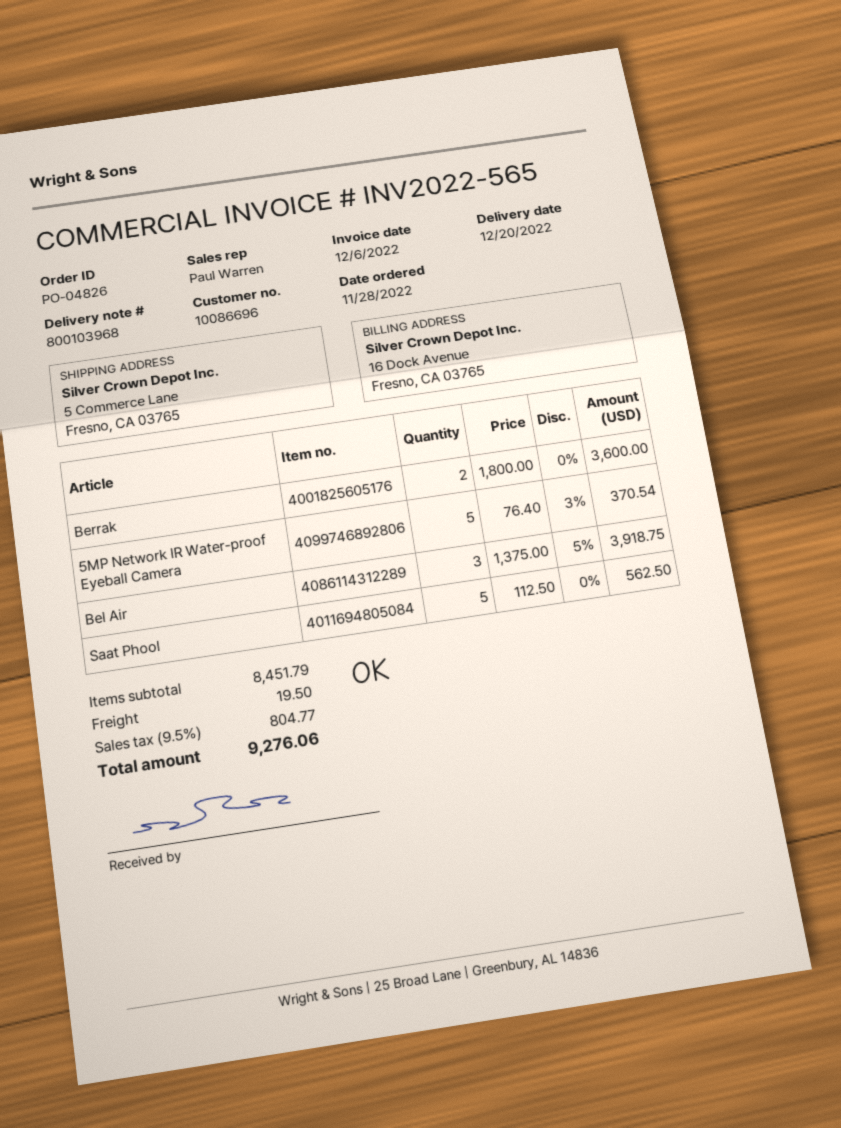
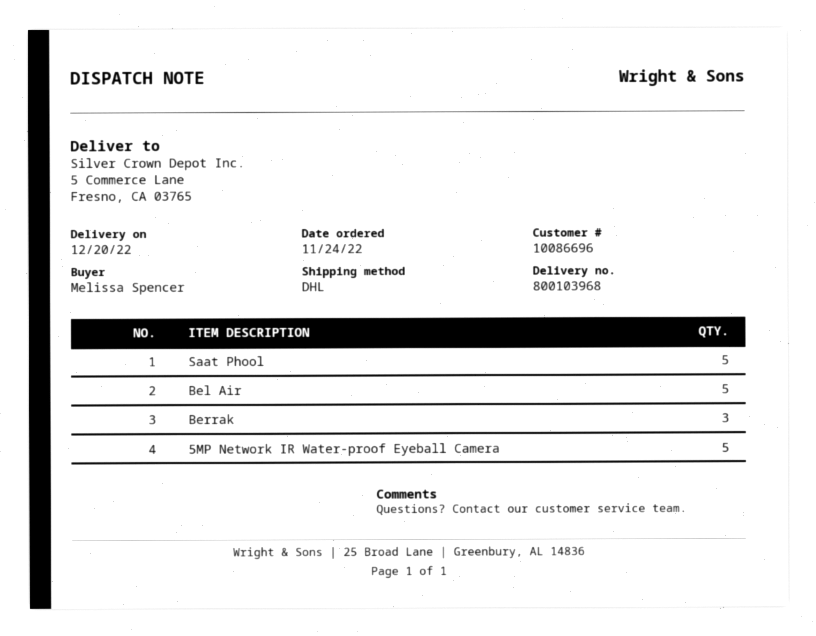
order date: 2022-11-28 -> 2022-11-24
Berrak: 2 -> 3
Bel Air: 3 -> 5

